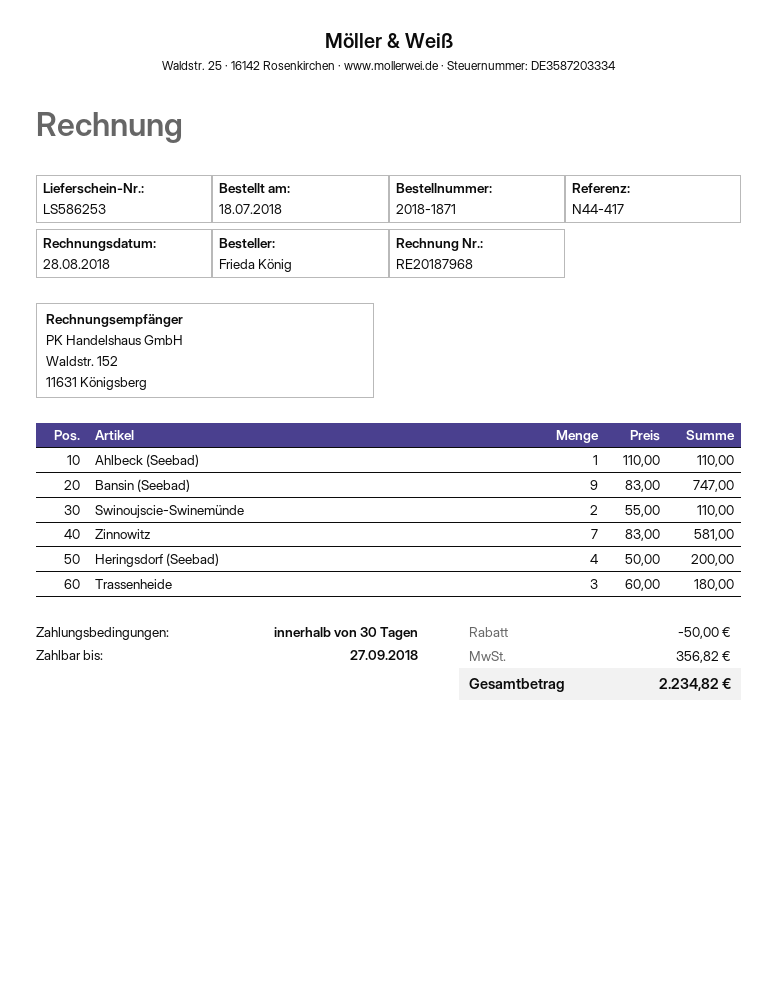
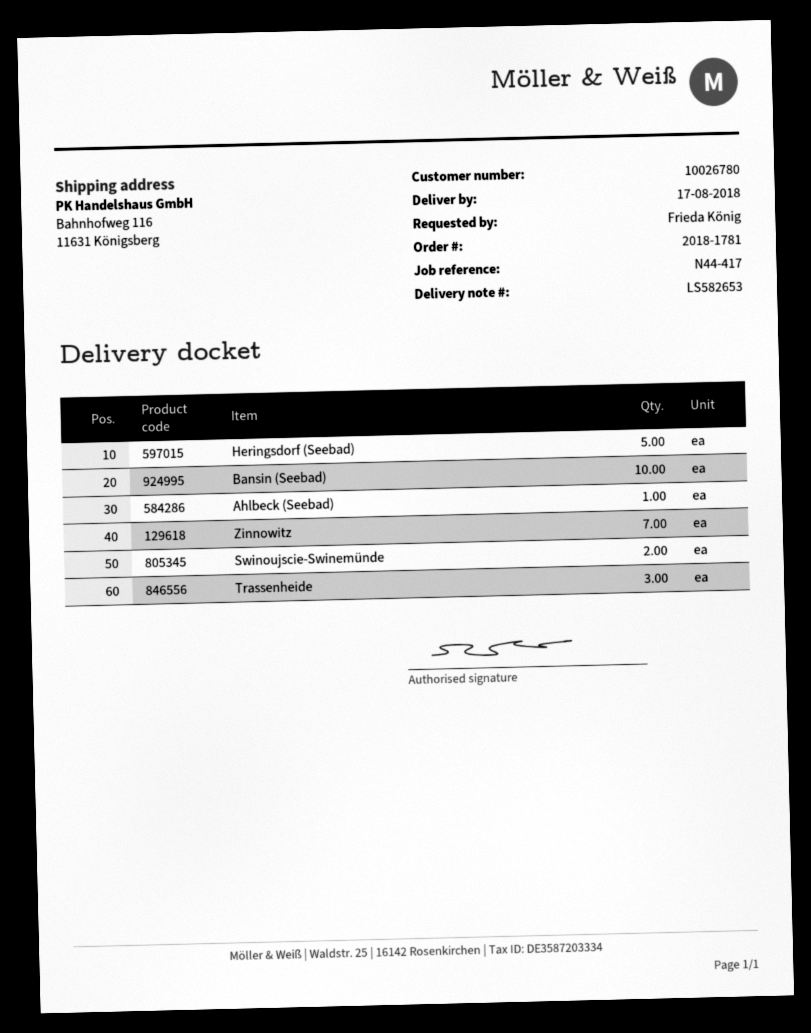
order number: 2018-1871 -> 2018-1781
delivery note number: LS586253 -> LS582653
Bansin (Seebad): 9 -> 10
Heringsdorf (Seebad): 4 -> 5

